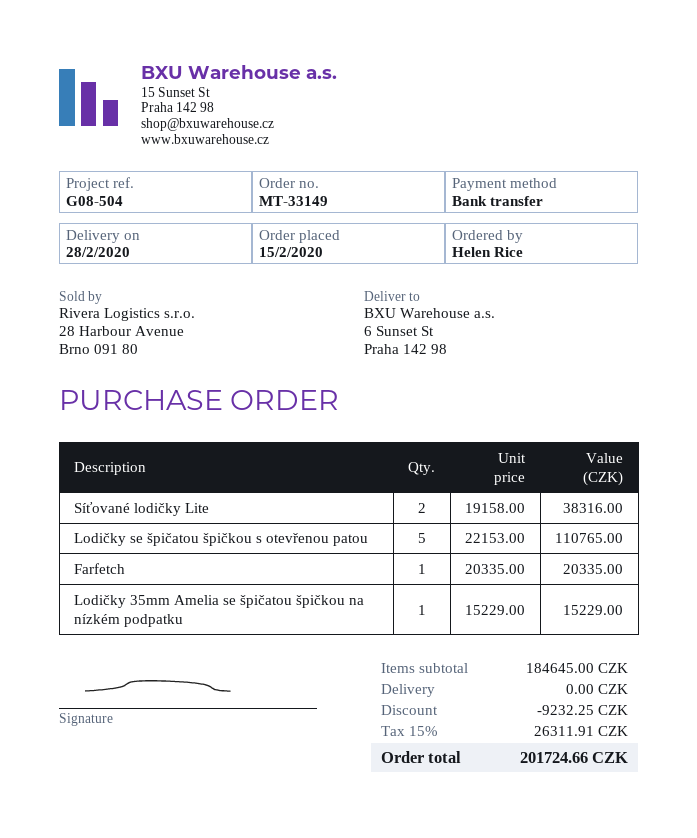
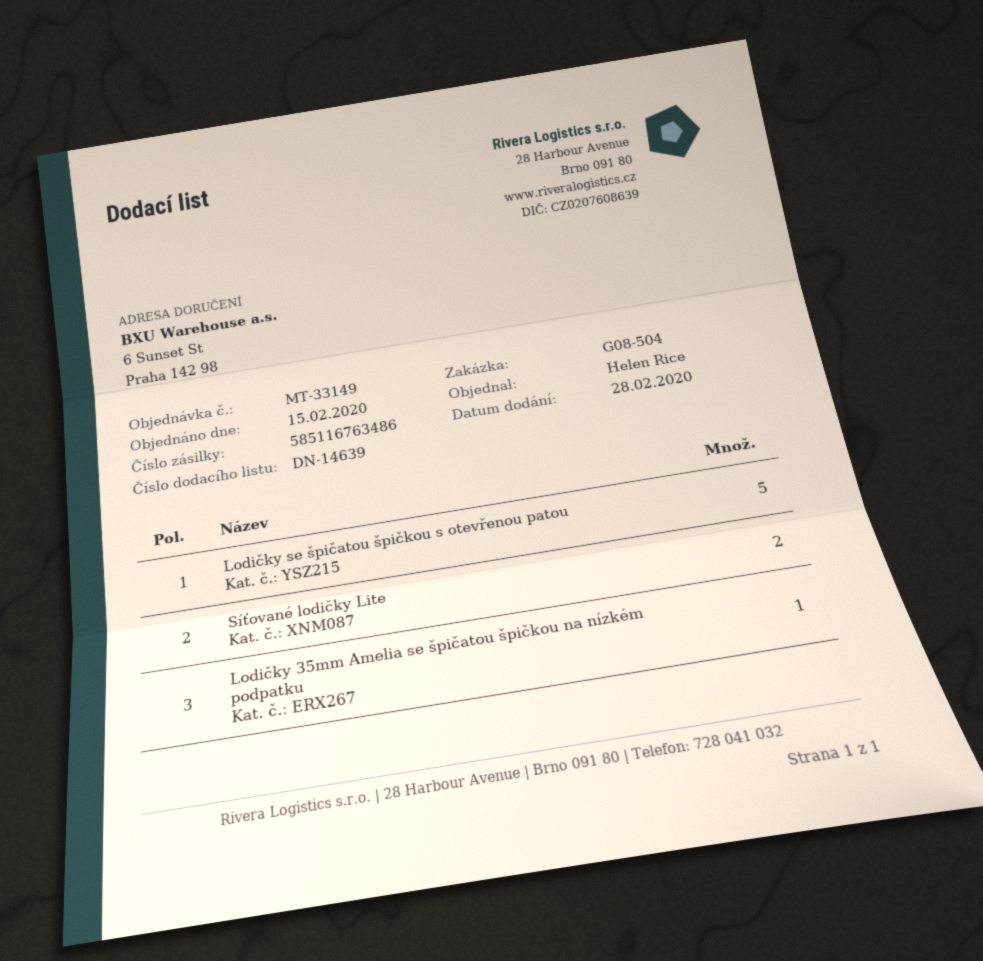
Farfetch: 1 -> none

